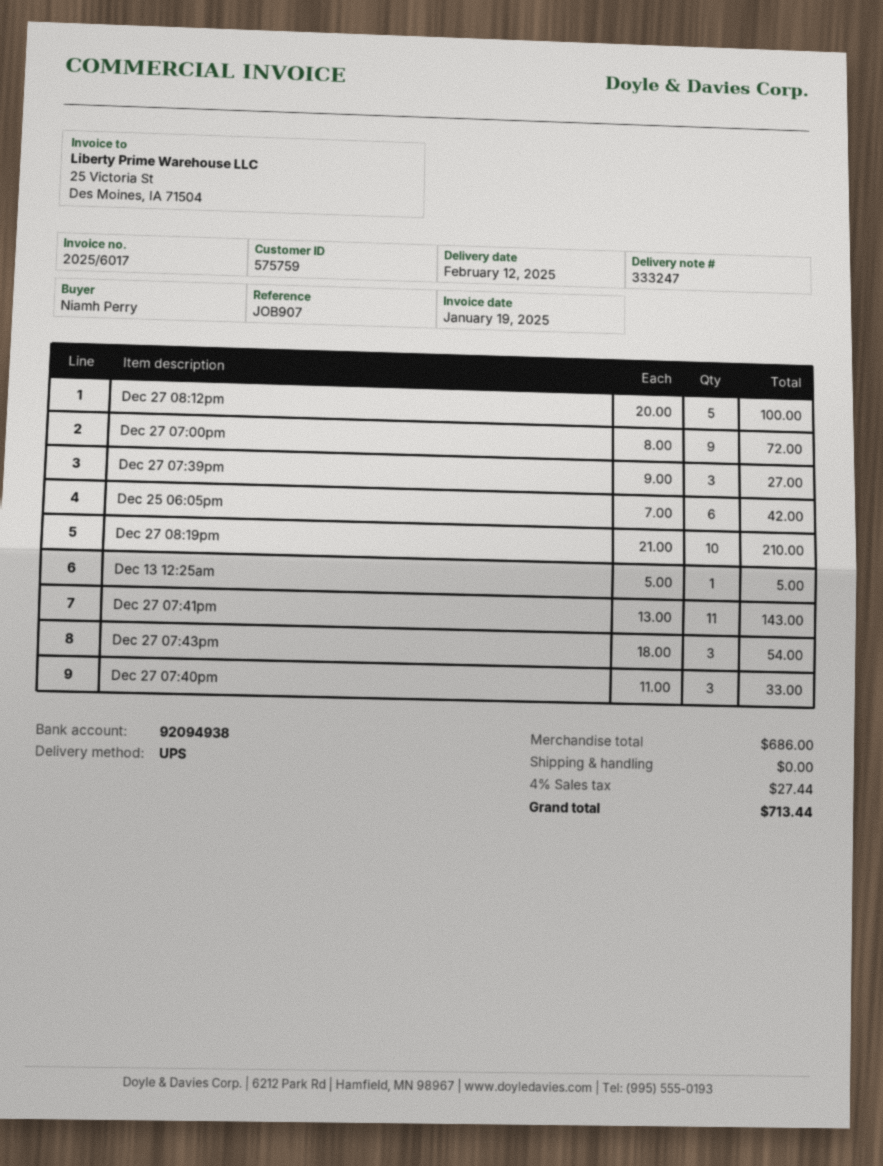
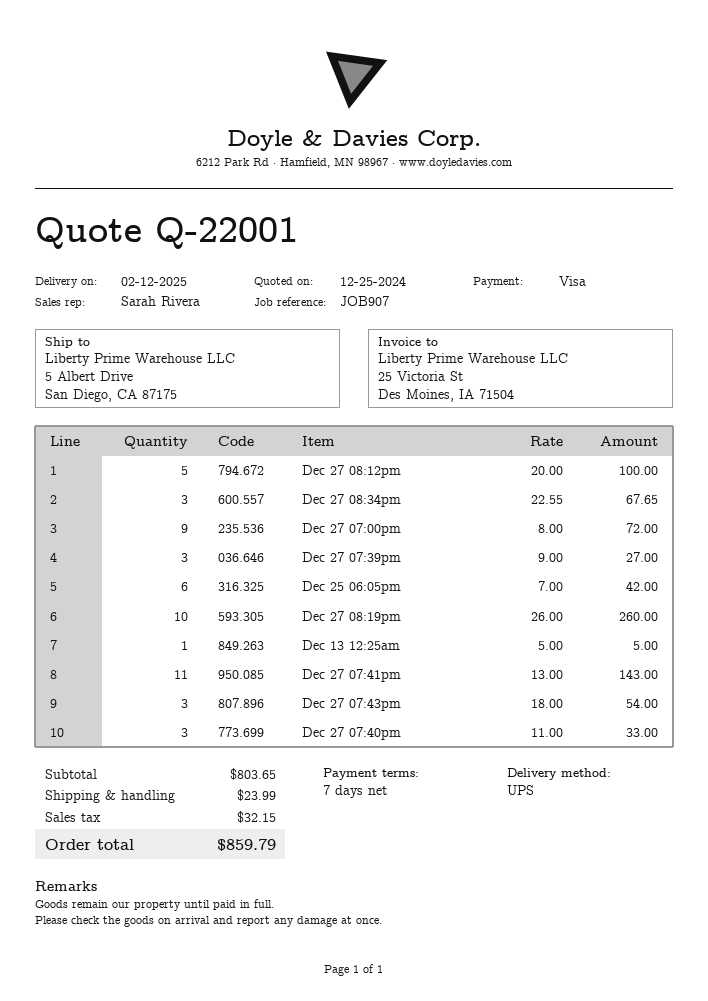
Dec 27 08:19pm: 10 x 21.00 = 210.00 -> 10 x 26.00 = 260.00
Dec 27 08:34pm: none -> 3 x 22.55 = 67.65
subtotal: 686.00 -> 803.65
shipping: 0.00 -> 23.99
tax: 27.44 -> 32.15
total: 713.44 -> 859.79

